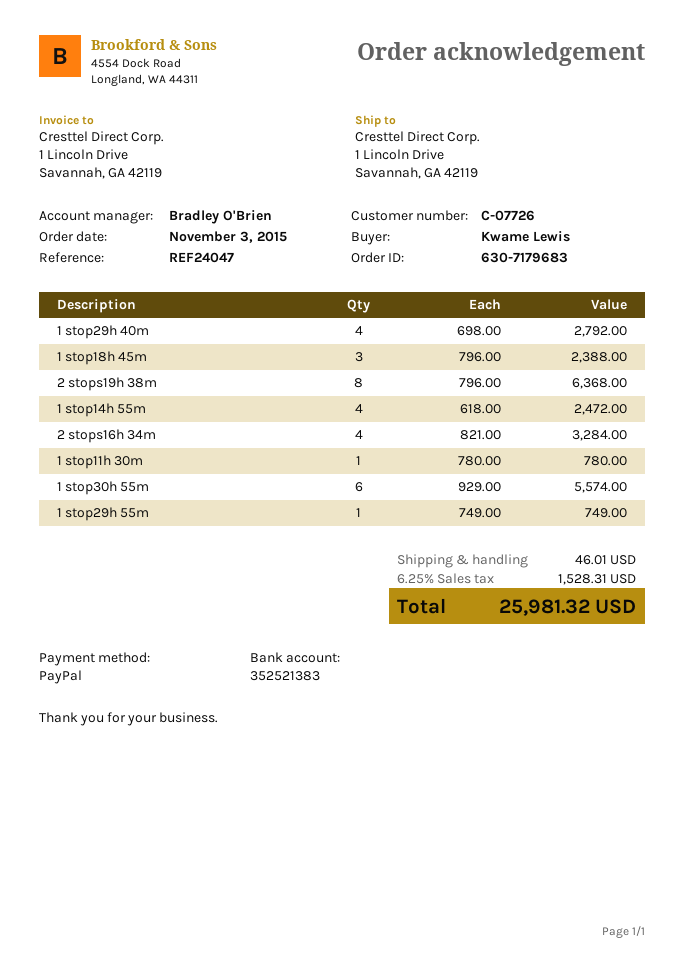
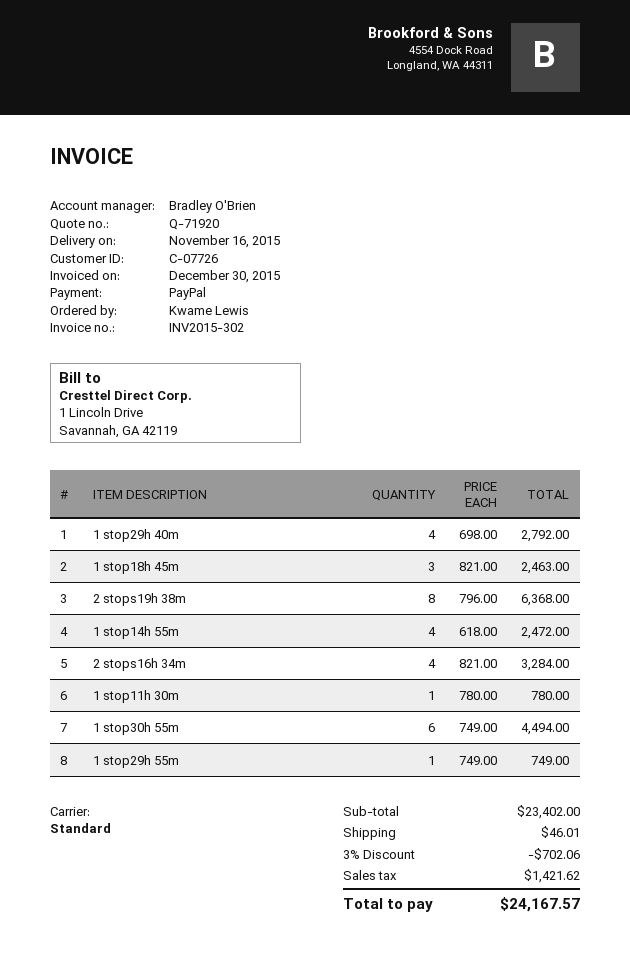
1 stop18h 45m: 3 x 796.00 = 2388.00 -> 3 x 821.00 = 2463.00
1 stop30h 55m: 6 x 929.00 = 5574.00 -> 6 x 749.00 = 4494.00
discount: none -> 3% = 702.06
tax: 1528.31 -> 1421.62
total: 25981.32 -> 24167.57

